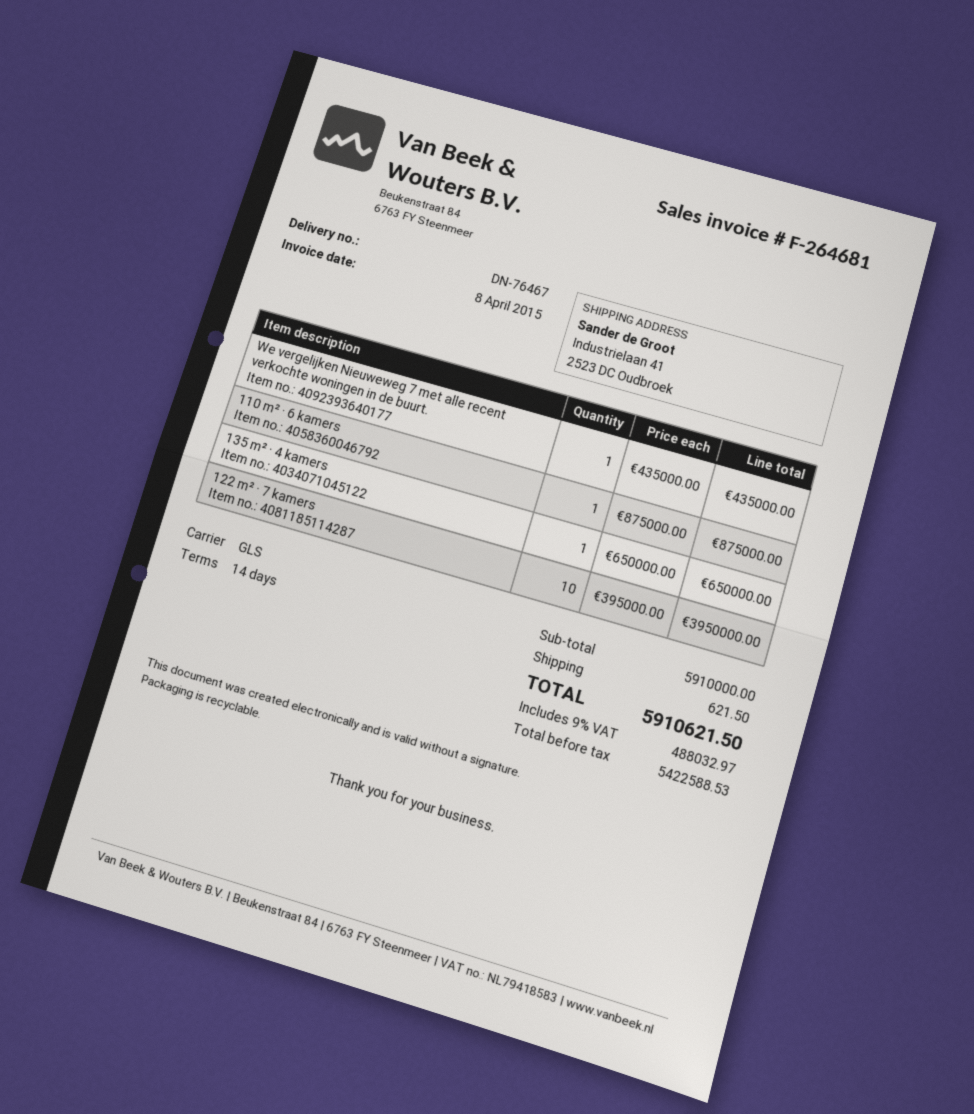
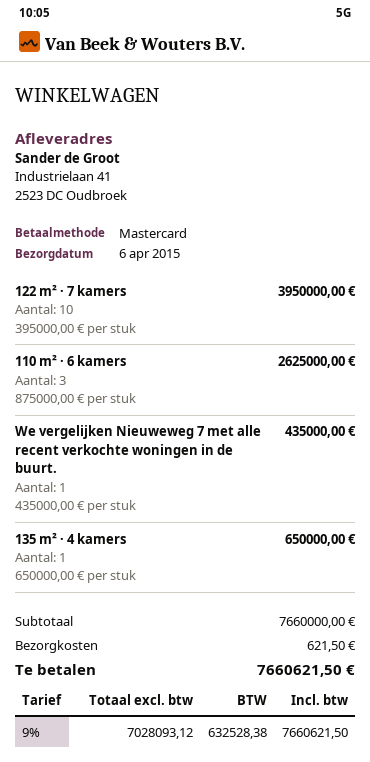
110 m² · 6 kamers: 1 x 875000.00 = 875000.00 -> 3 x 875000.00 = 2625000.00
subtotal: 5910000.00 -> 7660000.00
net: 5422588.53 -> 7028093.12
tax: 9% = 488032.97 -> 9% = 632528.38
total: 5910621.50 -> 7660621.50

